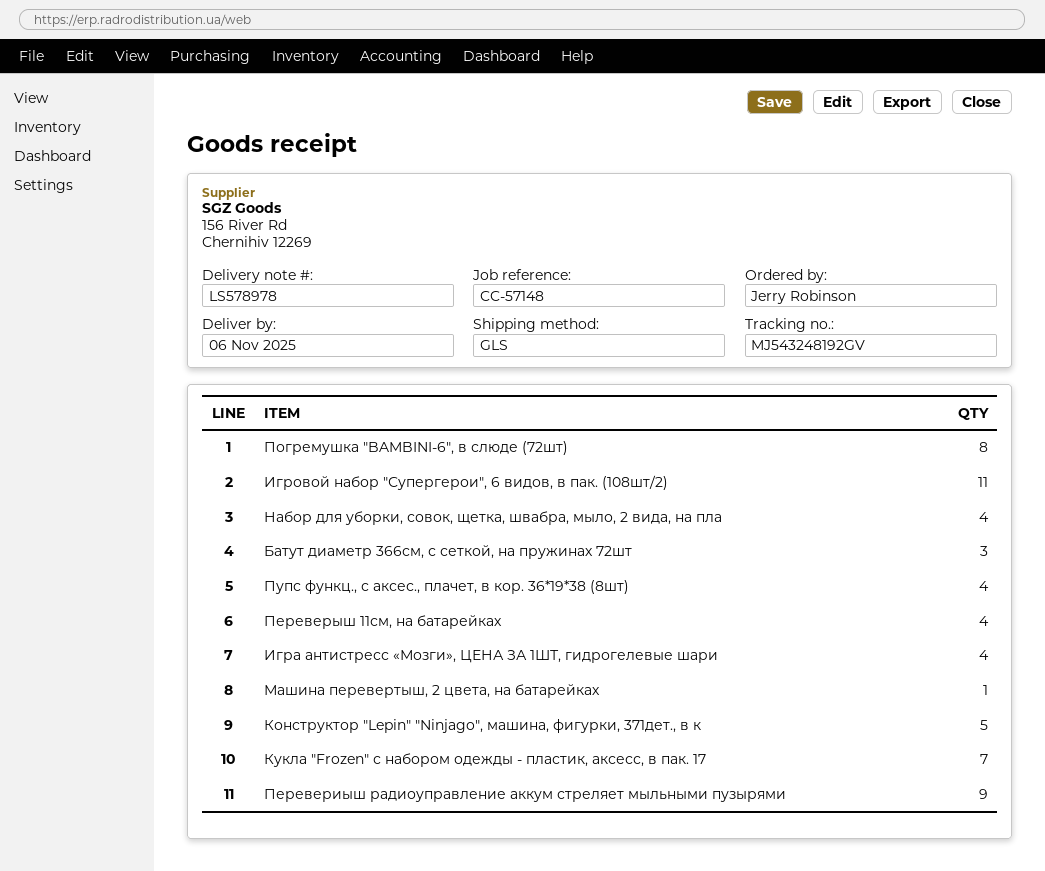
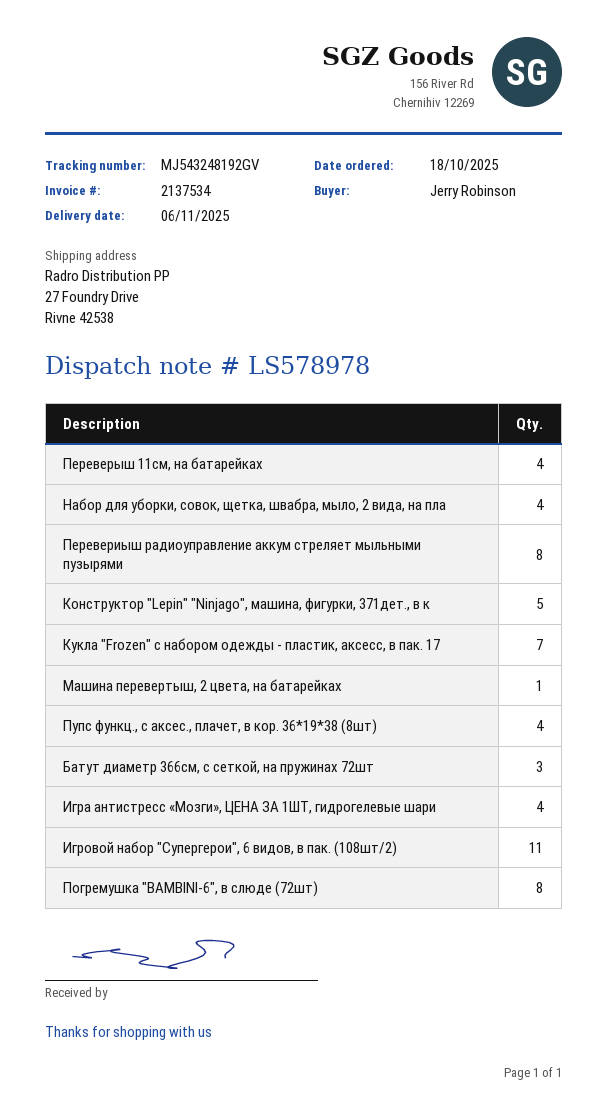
Перевериыш радиоуправление аккум стреляет мыльными пузырями: 9 -> 8

